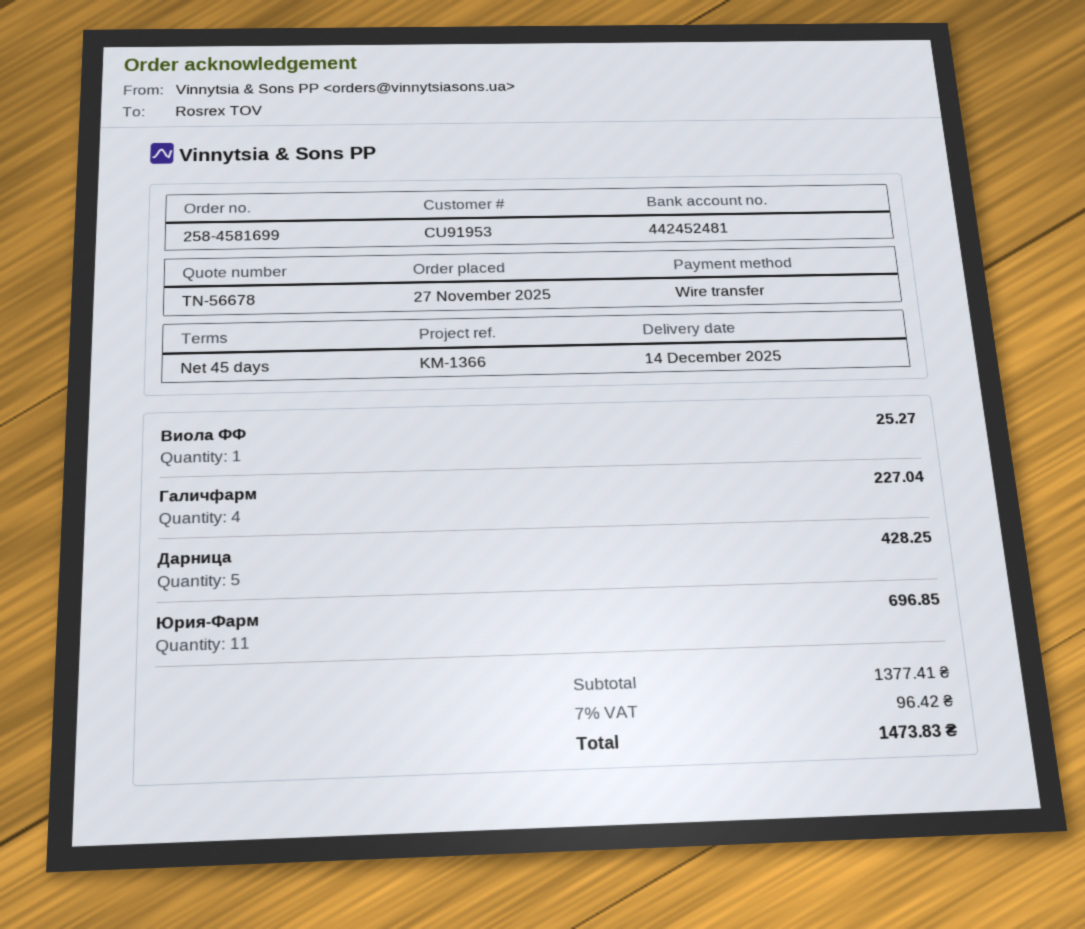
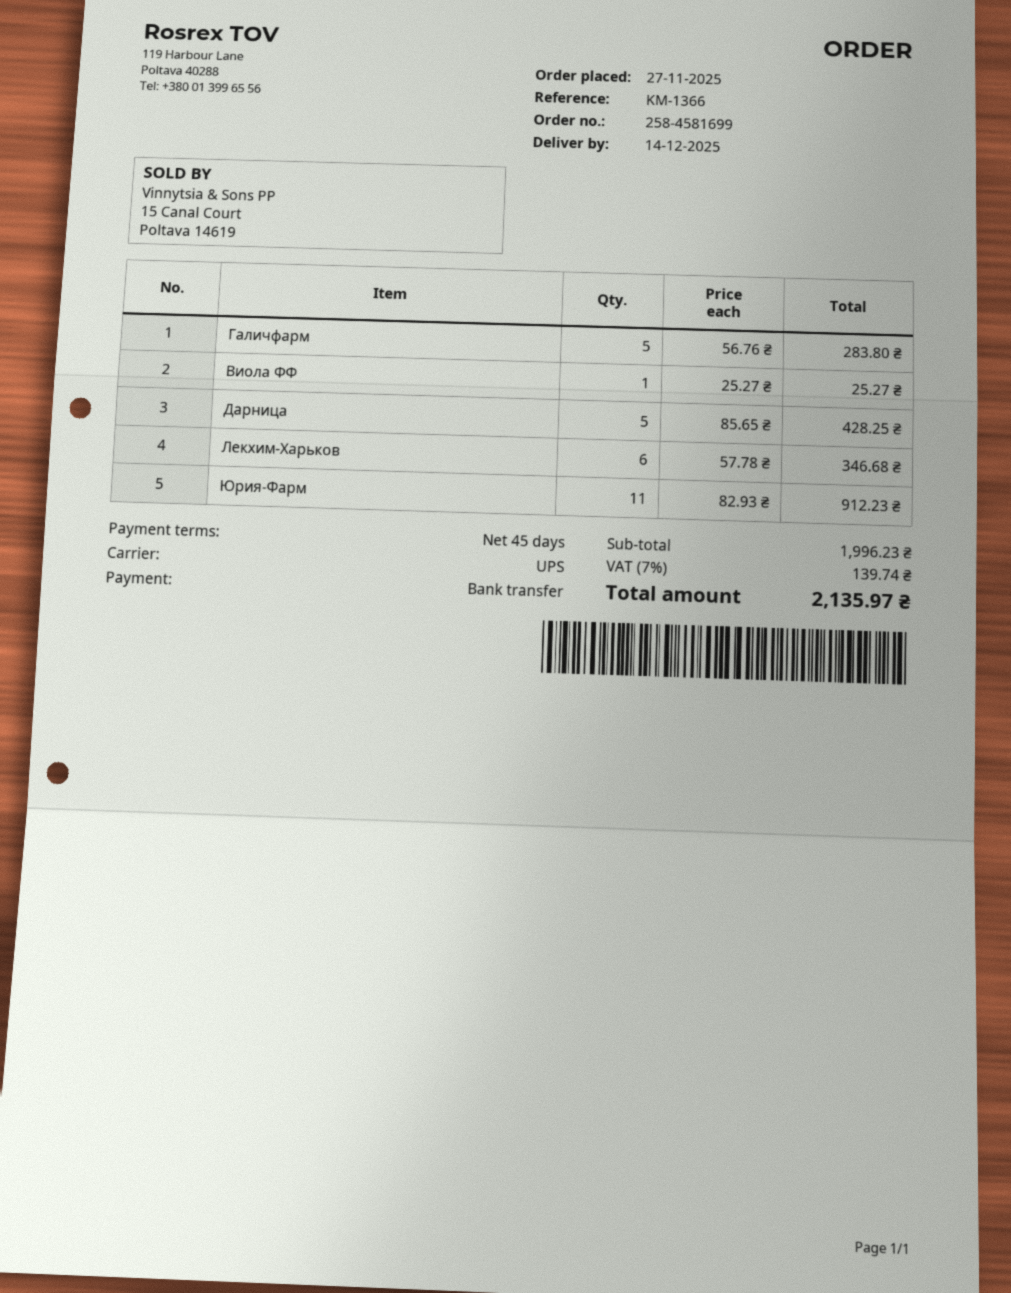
Галичфарм: 4 for 227.04 -> 5 for 283.80
Юрия-Фарм: 11 for 696.85 -> 11 for 912.23
Лекхим-Харьков: none -> 6 for 346.68
subtotal: 1377.41 -> 1996.23
tax: 7% = 96.42 -> 7% = 139.74
total: 1473.83 -> 2135.97

